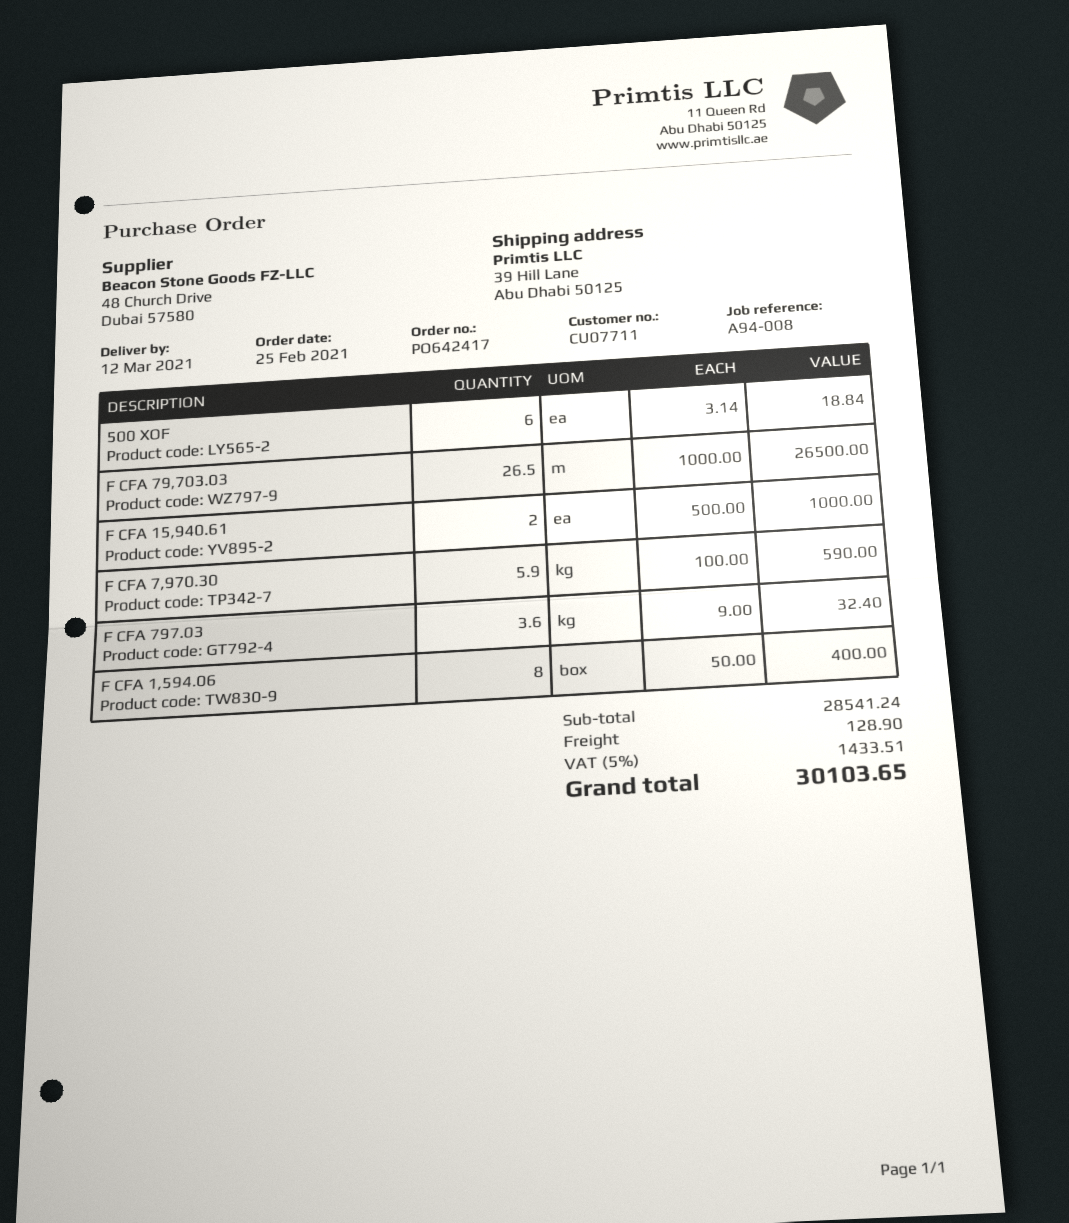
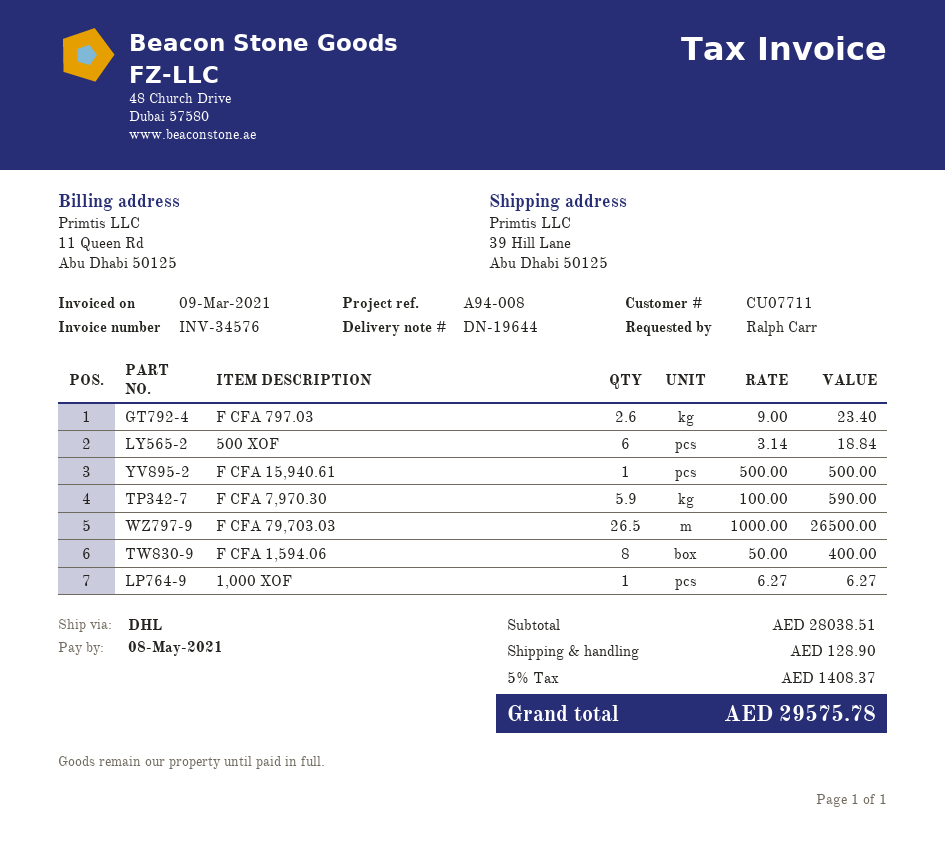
F CFA 15,940.61: 2 x 500.00 = 1000.00 -> 1 x 500.00 = 500.00
F CFA 797.03: 3.6 x 9.00 = 32.40 -> 2.6 x 9.00 = 23.40
1,000 XOF: none -> 1 x 6.27 = 6.27
subtotal: 28541.24 -> 28038.51
tax: 5% = 1433.51 -> 5% = 1408.37
total: 30103.65 -> 29575.78

